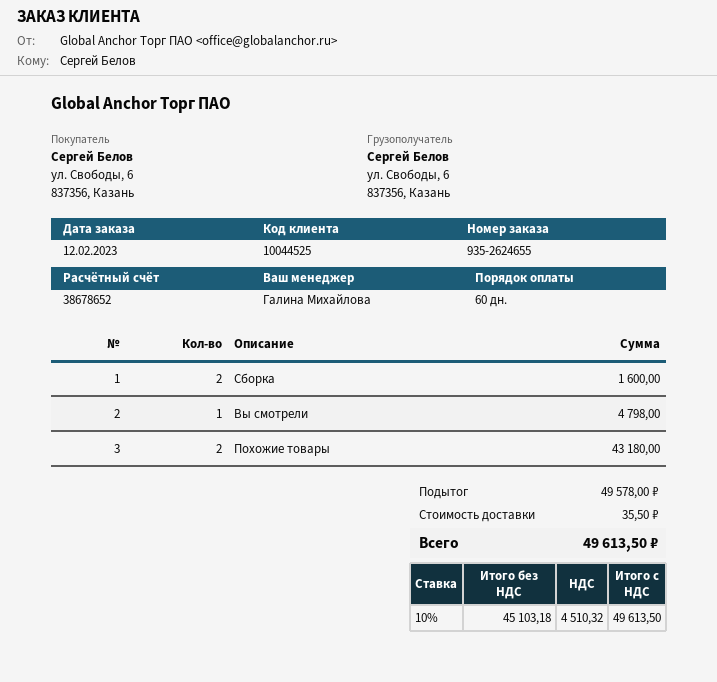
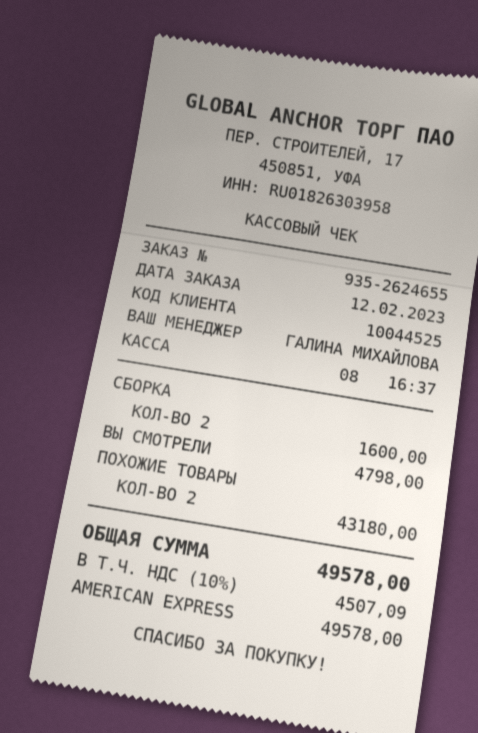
shipping: 35.50 -> none
tax: 10% = 4510.32 -> 10% = 4507.09
total: 49613.50 -> 49578.00

